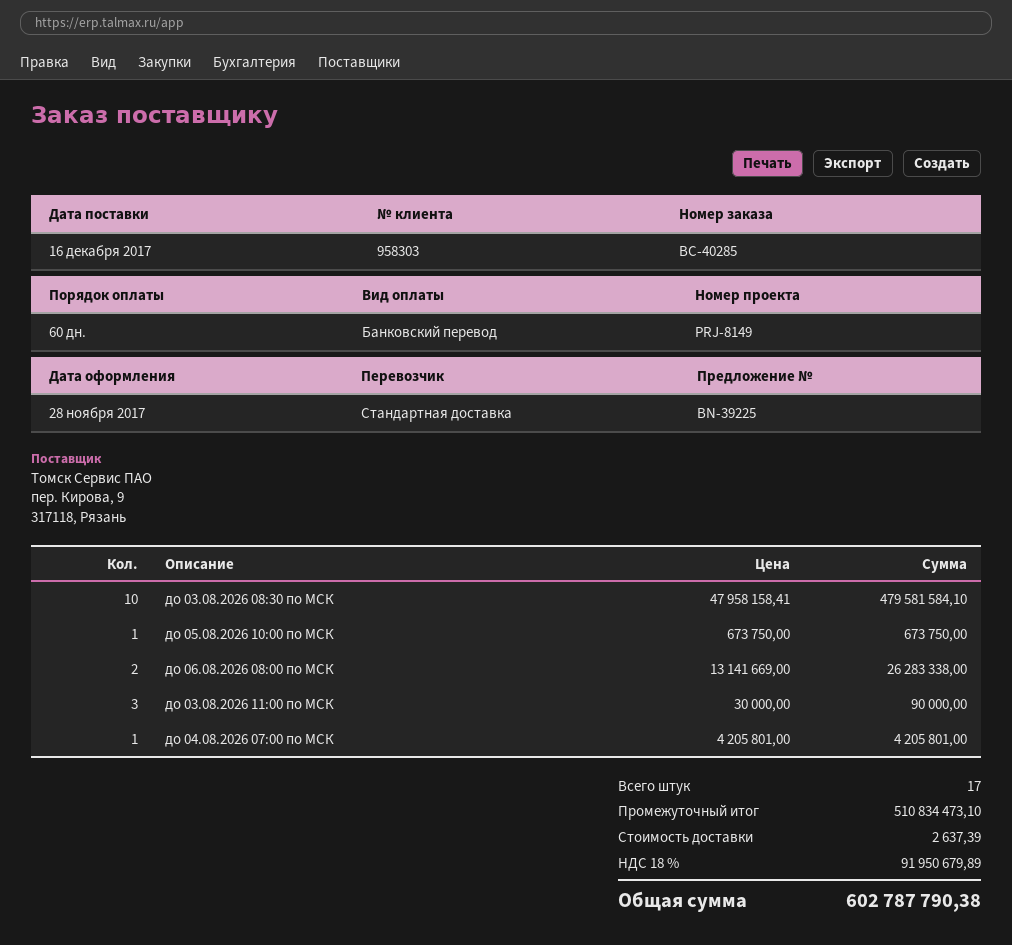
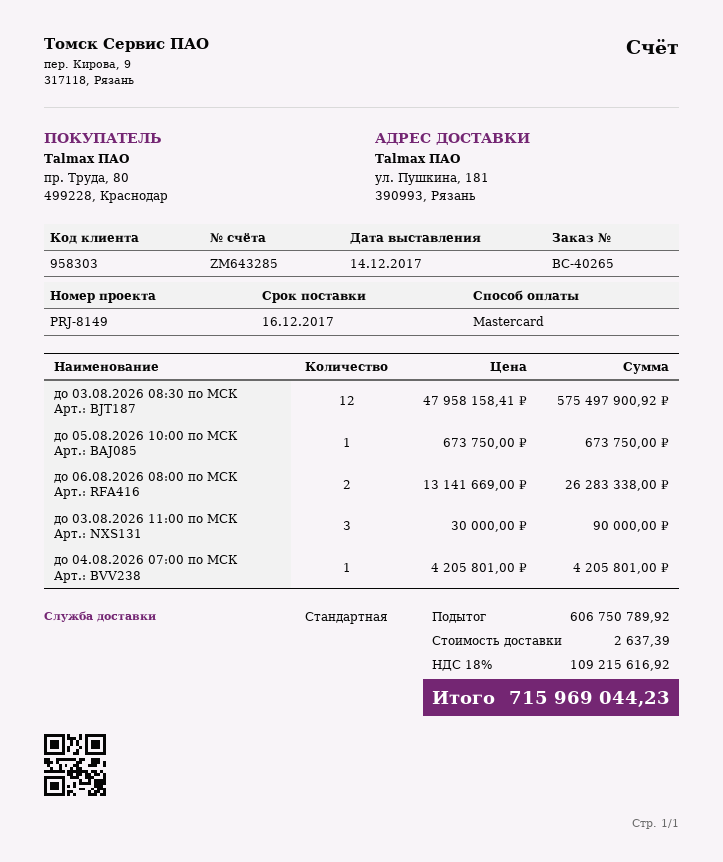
order number: BC-40285 -> BC-40265
payment method: bank transfer -> Mastercard
до 03.08.2026 08:30 по МСК: 10 x 47958158.41 = 479581584.10 -> 12 x 47958158.41 = 575497900.92
subtotal: 510834473.10 -> 606750789.92
tax: 18% = 91950679.89 -> 18% = 109215616.92
total: 602787790.38 -> 715969044.23

